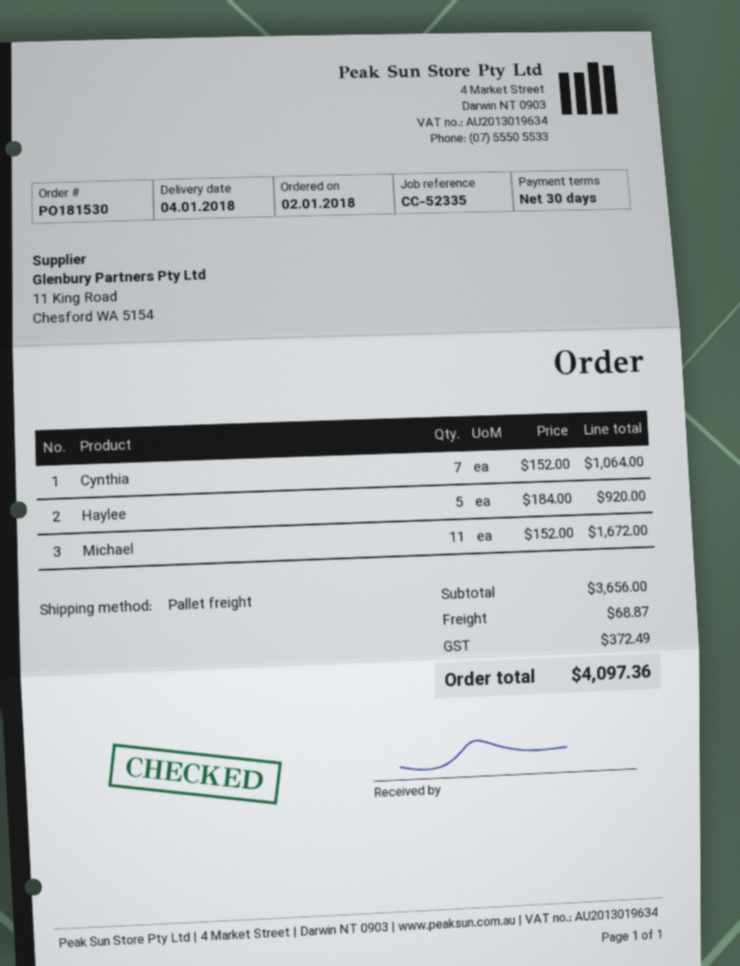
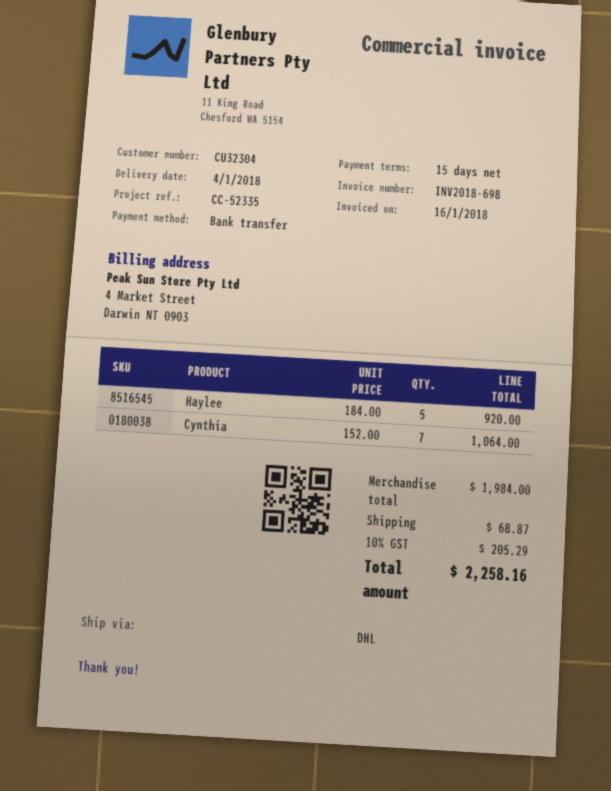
payment terms: 30 days -> 15 days
shipping method: pallet freight -> DHL
Michael: 11 x 152.00 = 1672.00 -> none
subtotal: 3656.00 -> 1984.00
tax: 372.49 -> 205.29
total: 4097.36 -> 2258.16

